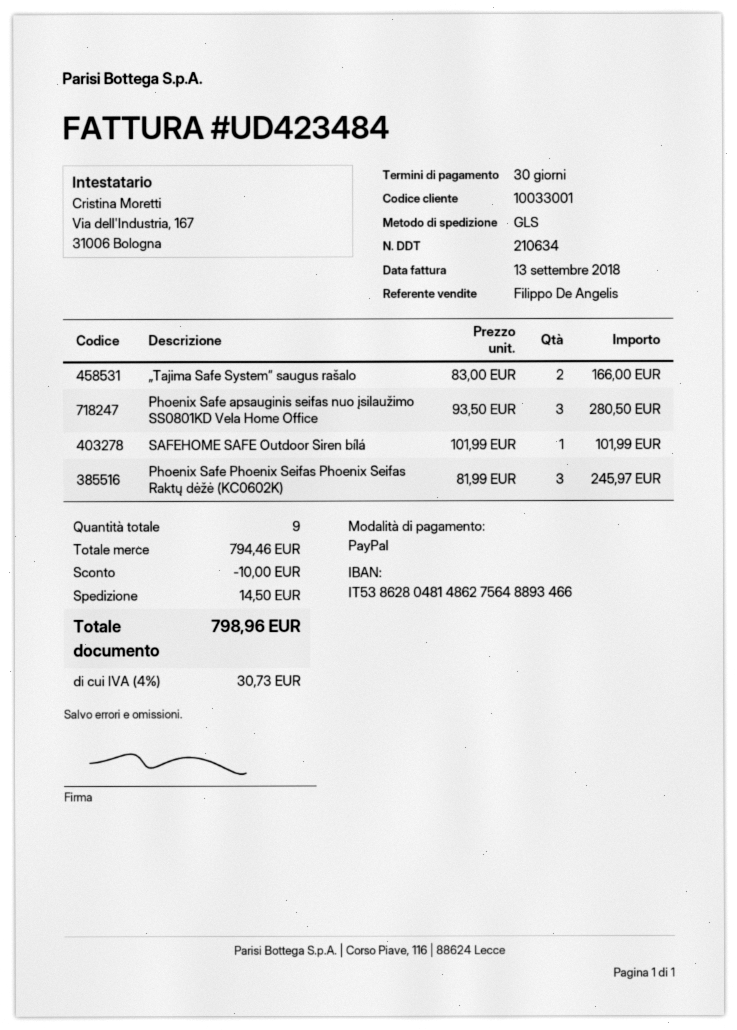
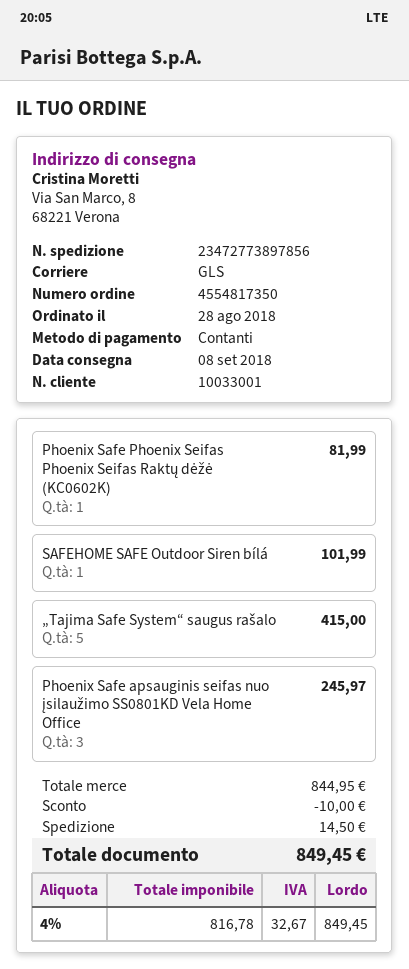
payment method: PayPal -> cash
„Tajima Safe System“ saugus rašalo: 2 for 166.00 -> 5 for 415.00
Phoenix Safe apsauginis seifas nuo įsilaužimo SS0801KD Vela Home Office: 3 for 280.50 -> 3 for 245.97
Phoenix Safe Phoenix Seifas Phoenix Seifas Raktų dėžė (KC0602K): 3 for 245.97 -> 1 for 81.99
subtotal: 794.46 -> 844.95
tax: 4% = 30.73 -> 4% = 32.67
total: 798.96 -> 849.45

